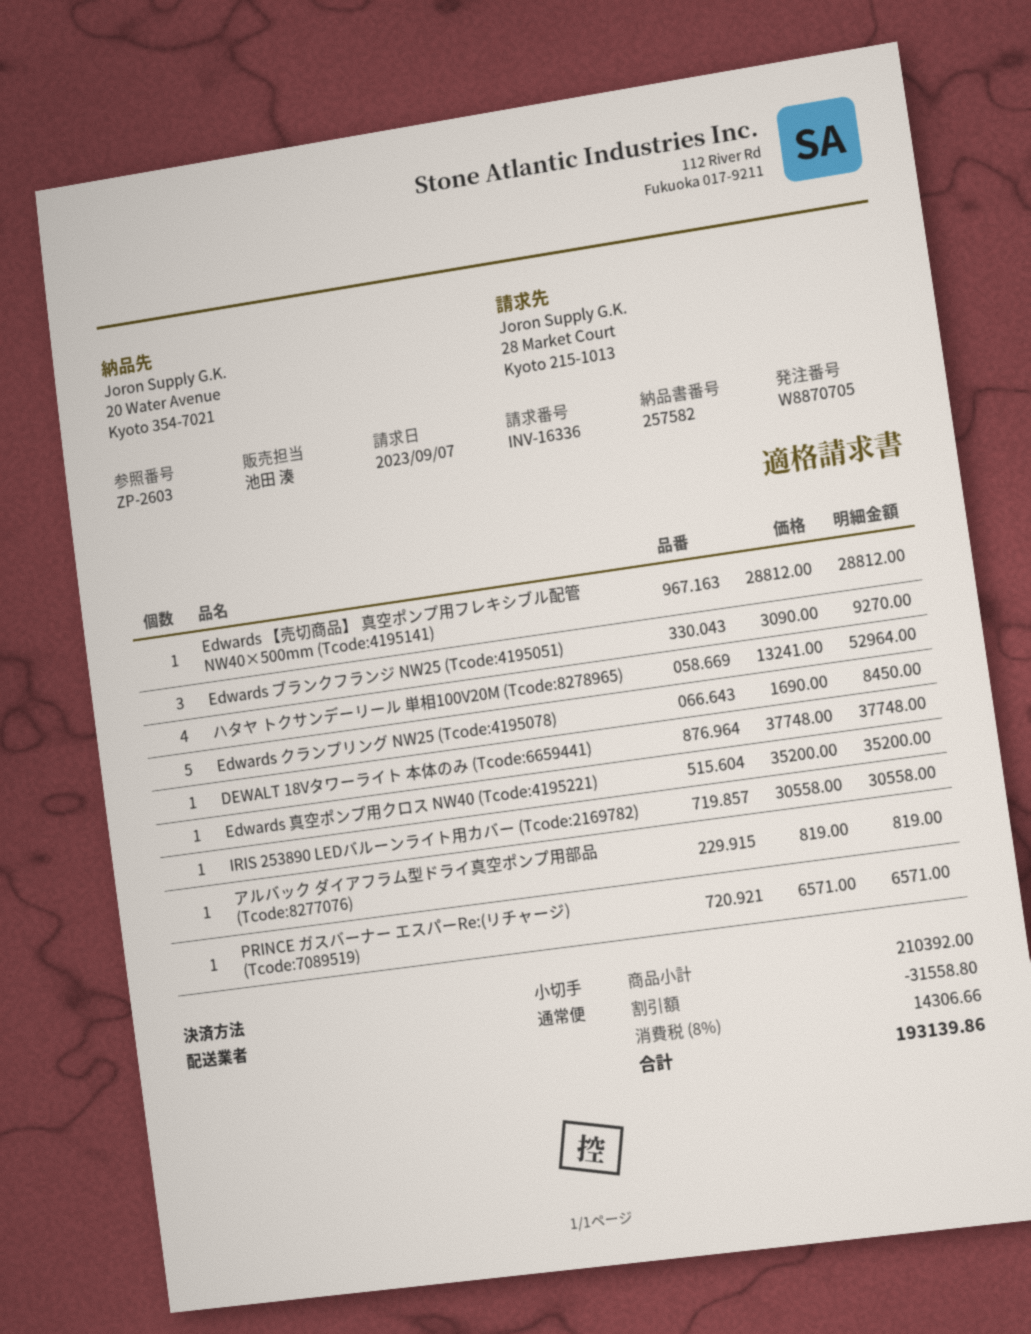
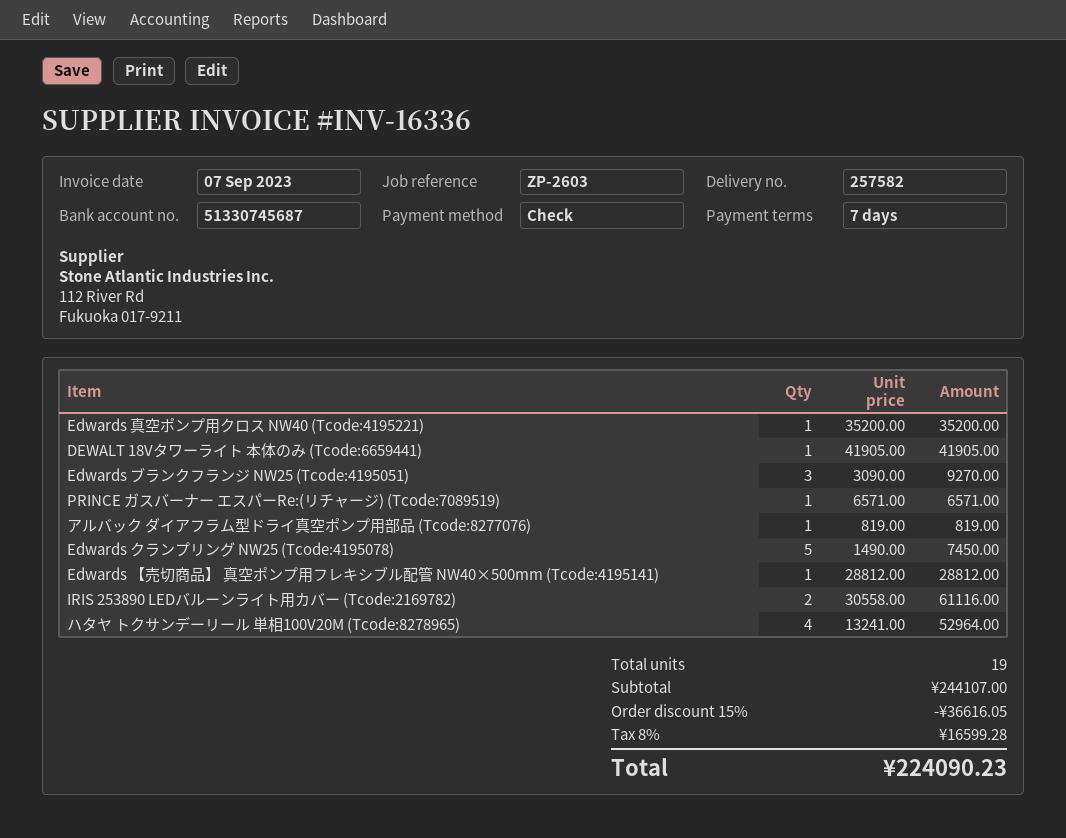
Edwards クランプリング NW25 (Tcode:4195078): 5 x 1690.00 = 8450.00 -> 5 x 1490.00 = 7450.00
DEWALT 18Vタワーライト 本体のみ (Tcode:6659441): 1 x 37748.00 = 37748.00 -> 1 x 41905.00 = 41905.00
IRIS 253890 LEDバルーンライト用カバー (Tcode:2169782): 1 x 30558.00 = 30558.00 -> 2 x 30558.00 = 61116.00
subtotal: 210392.00 -> 244107.00
discount: 31558.80 -> 36616.05
tax: 8% = 14306.66 -> 8% = 16599.28
total: 193139.86 -> 224090.23

